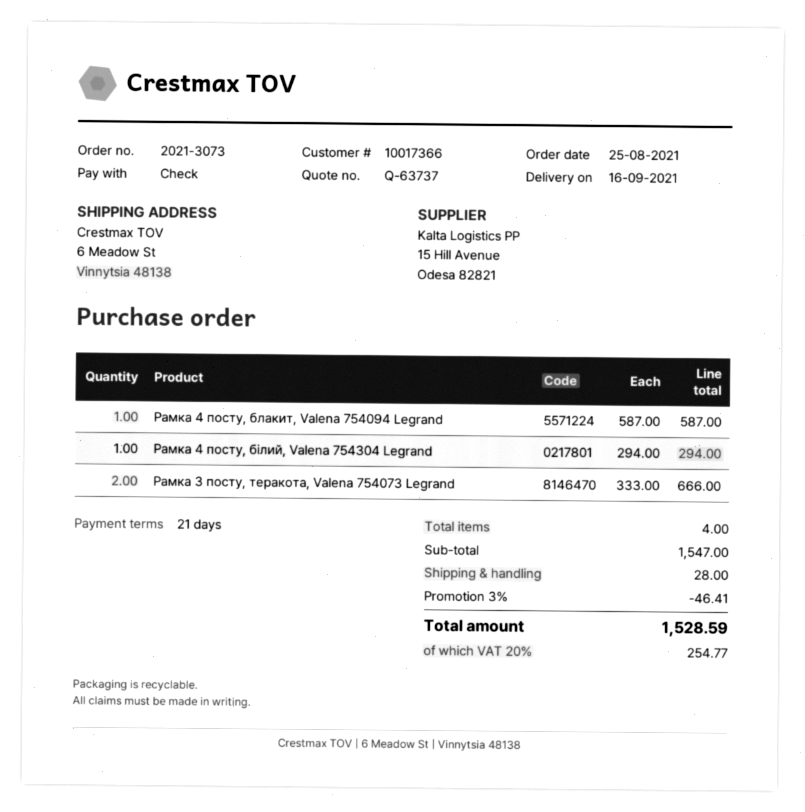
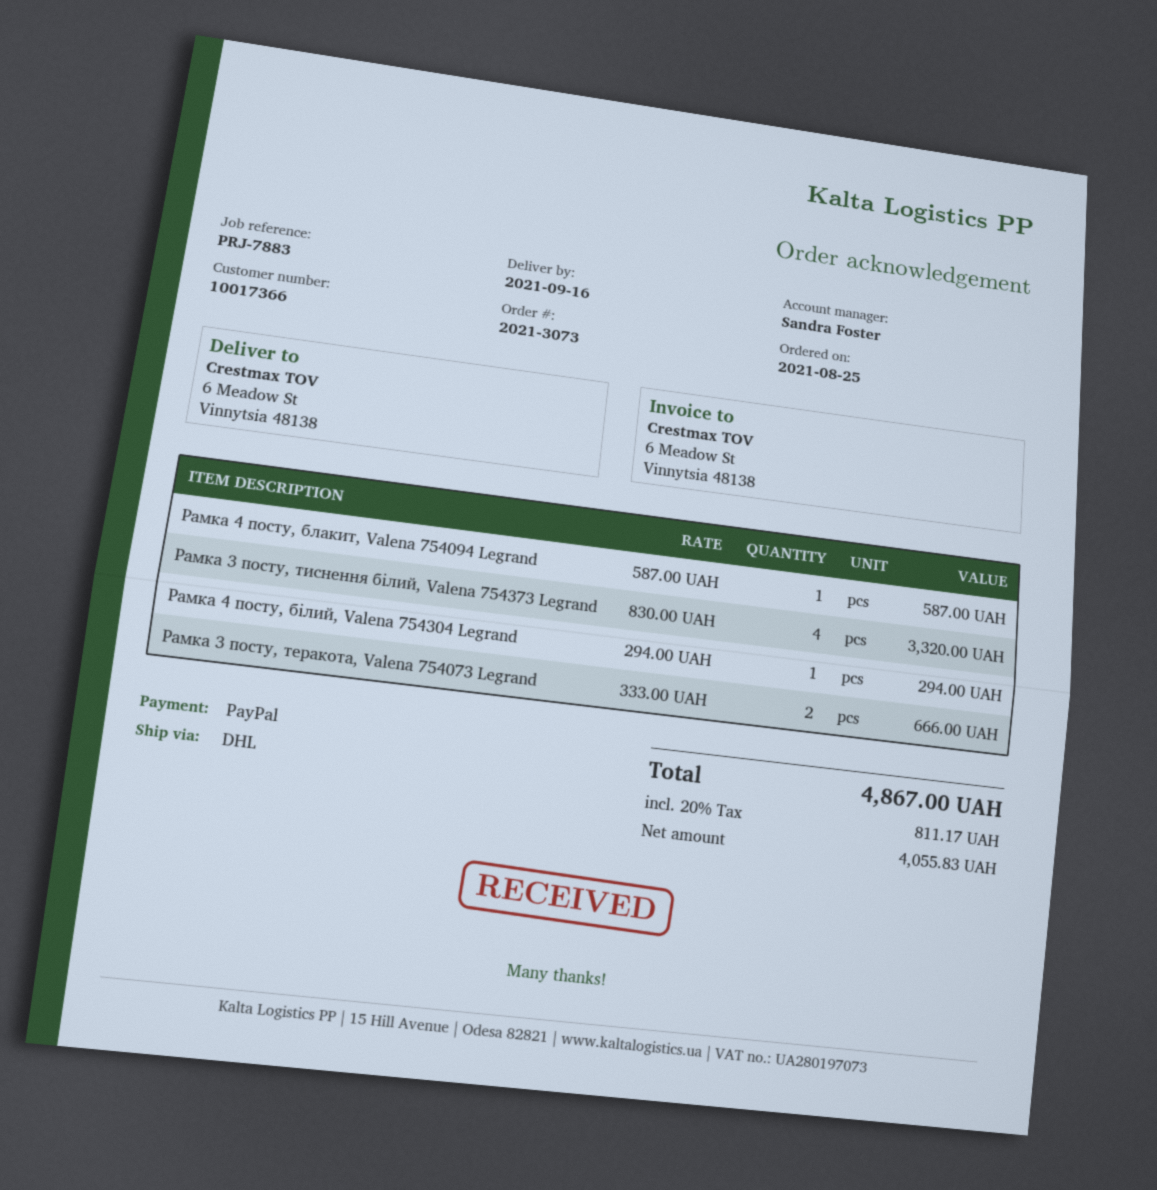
payment method: cheque -> PayPal
Рамка 3 посту, тиснення білий, Valena 754373 Legrand: none -> 4 x 830.00 = 3320.00
discount: 3% = 46.41 -> none
shipping: 28.00 -> none
tax: 20% = 254.77 -> 20% = 811.17
total: 1528.59 -> 4867.00

